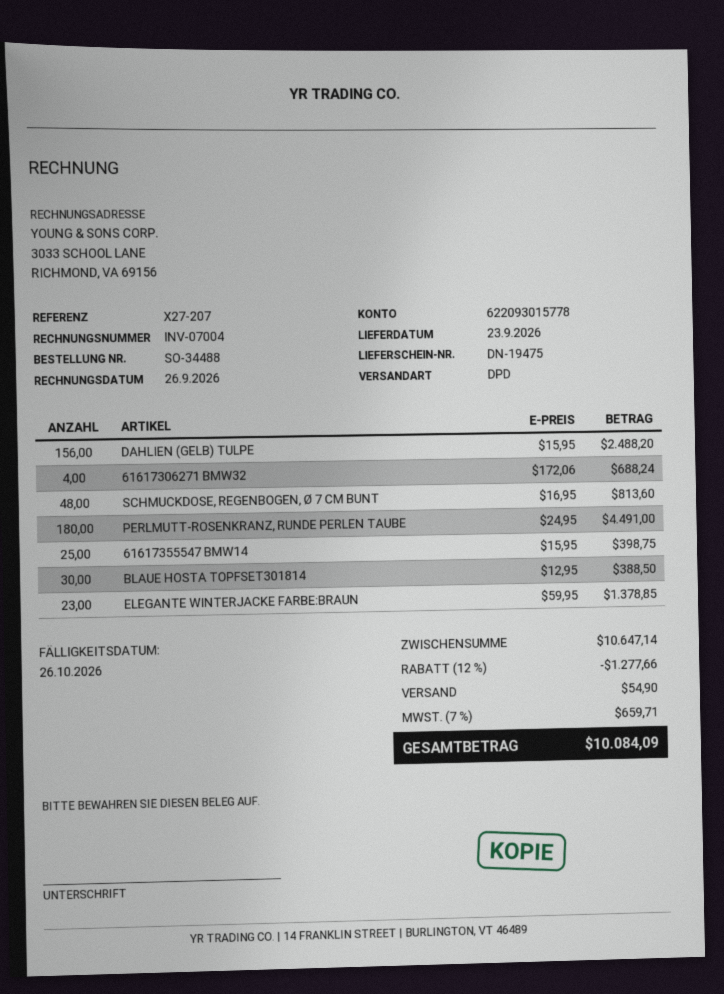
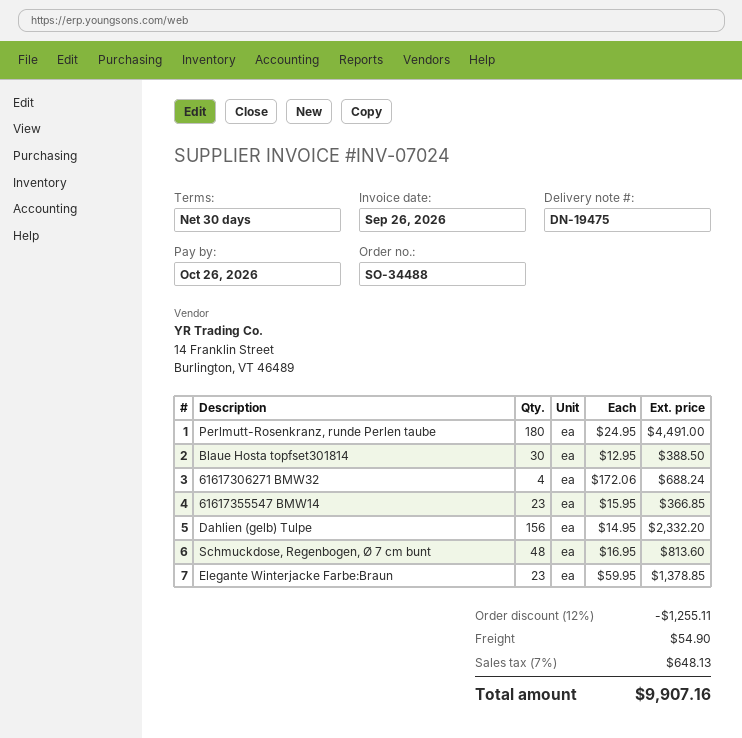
invoice number: INV-07004 -> INV-07024
DAHLIEN (GELB) TULPE: 156 x 15.95 = 2488.20 -> 156 x 14.95 = 2332.20
61617355547 BMW14: 25 x 15.95 = 398.75 -> 23 x 15.95 = 366.85
discount: 12% = 1277.66 -> 12% = 1255.11
tax: 7% = 659.71 -> 7% = 648.13
total: 10084.09 -> 9907.16

